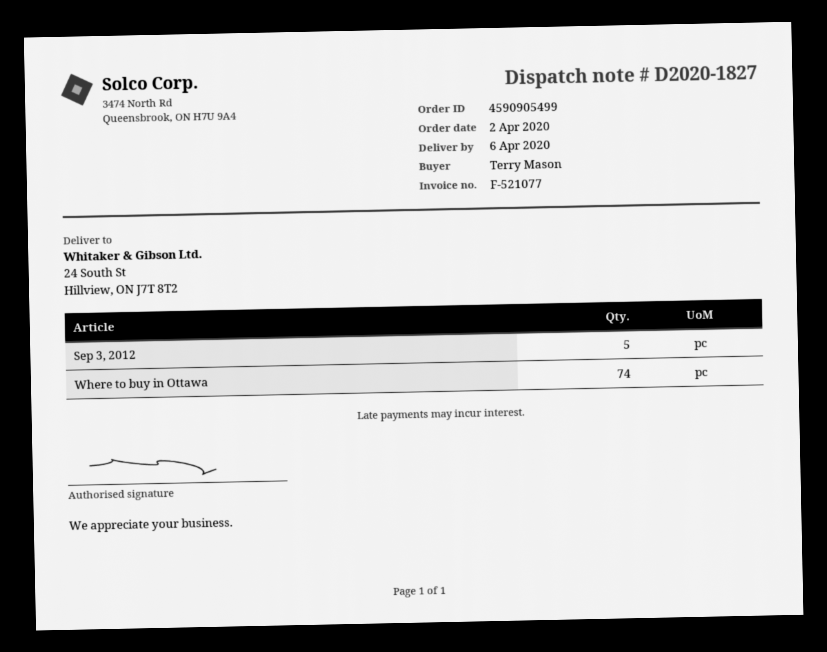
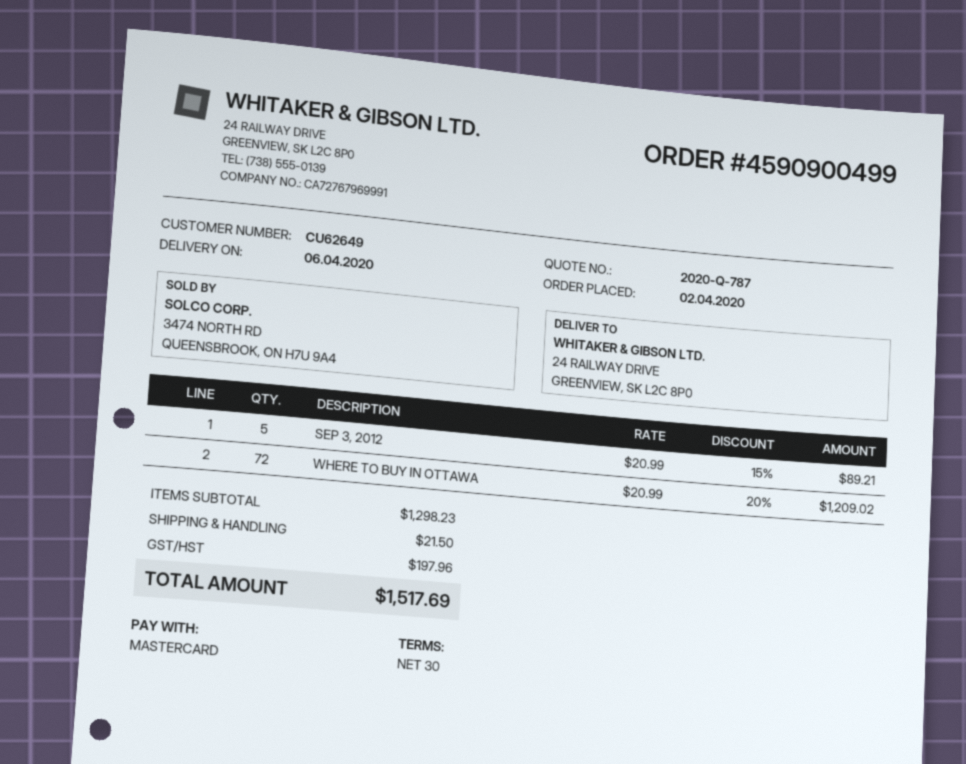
order number: 4590905499 -> 4590900499
ship to: 24 South St, Hillview, ON J7T 8T2 -> 24 RAILWAY DRIVE, GREENVIEW, SK L2C 8P0
Where to buy in Ottawa: 74 -> 72

